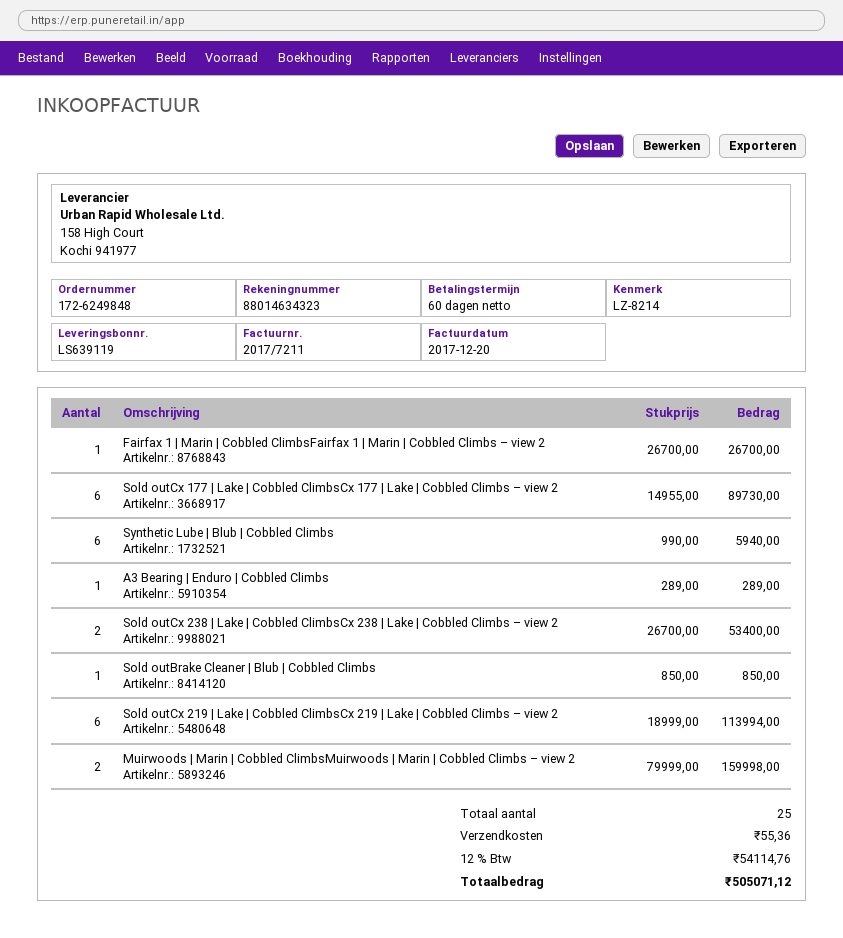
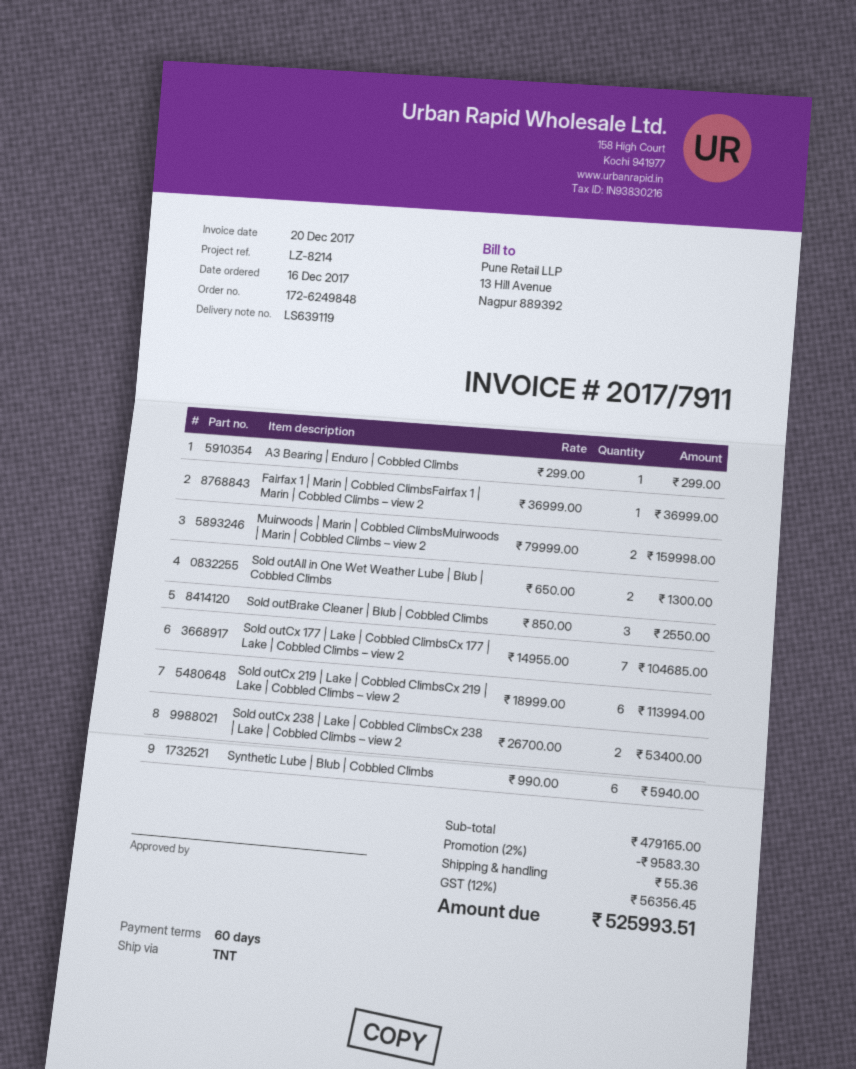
invoice number: 2017/7211 -> 2017/7911
Fairfax 1 | Marin | Cobbled ClimbsFairfax 1 | Marin | Cobbled Climbs – view 2: 1 x 26700.00 = 26700.00 -> 1 x 36999.00 = 36999.00
Sold outCx 177 | Lake | Cobbled ClimbsCx 177 | Lake | Cobbled Climbs – view 2: 6 x 14955.00 = 89730.00 -> 7 x 14955.00 = 104685.00
A3 Bearing | Enduro | Cobbled Climbs: 1 x 289.00 = 289.00 -> 1 x 299.00 = 299.00
Sold outBrake Cleaner | Blub | Cobbled Climbs: 1 x 850.00 = 850.00 -> 3 x 850.00 = 2550.00
Sold outAll in One Wet Weather Lube | Blub | Cobbled Climbs: none -> 2 x 650.00 = 1300.00
discount: none -> 2% = 9583.30
tax: 12% = 54114.76 -> 12% = 56356.45
total: 505071.12 -> 525993.51

